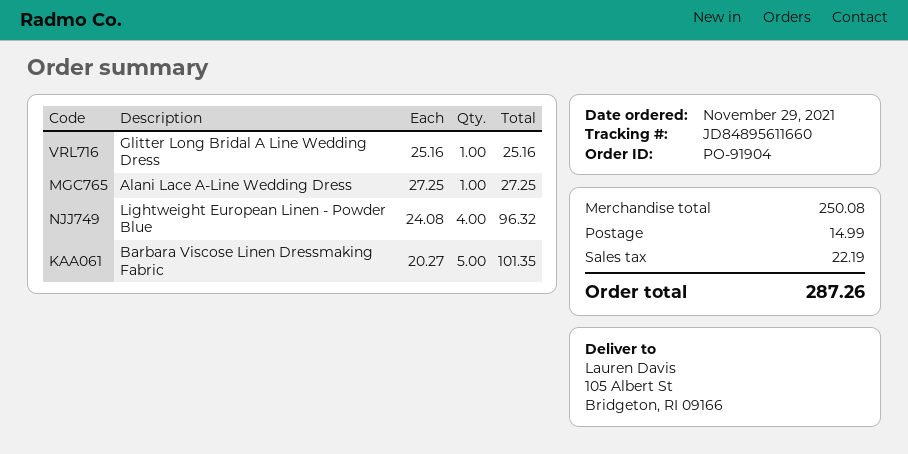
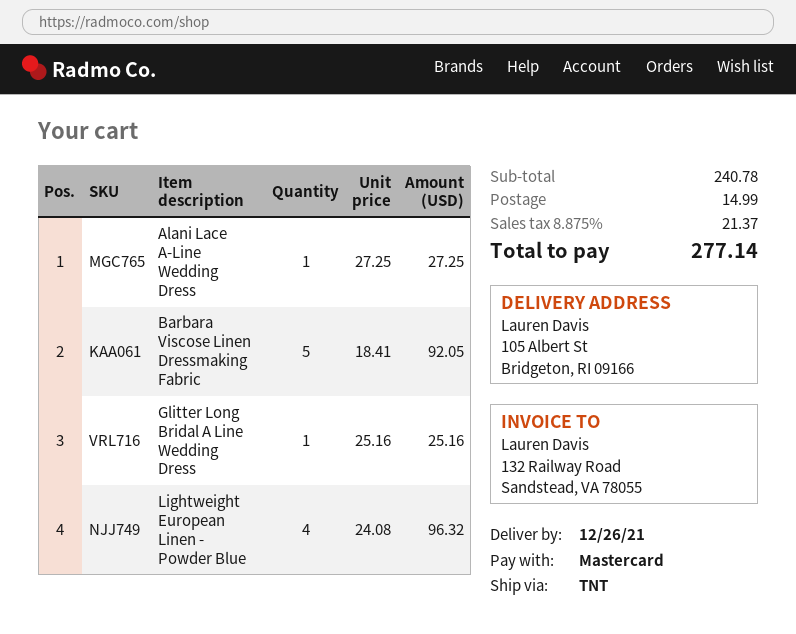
Barbara Viscose Linen Dressmaking Fabric: 5 x 20.27 = 101.35 -> 5 x 18.41 = 92.05
subtotal: 250.08 -> 240.78
tax: 22.19 -> 21.37
total: 287.26 -> 277.14

